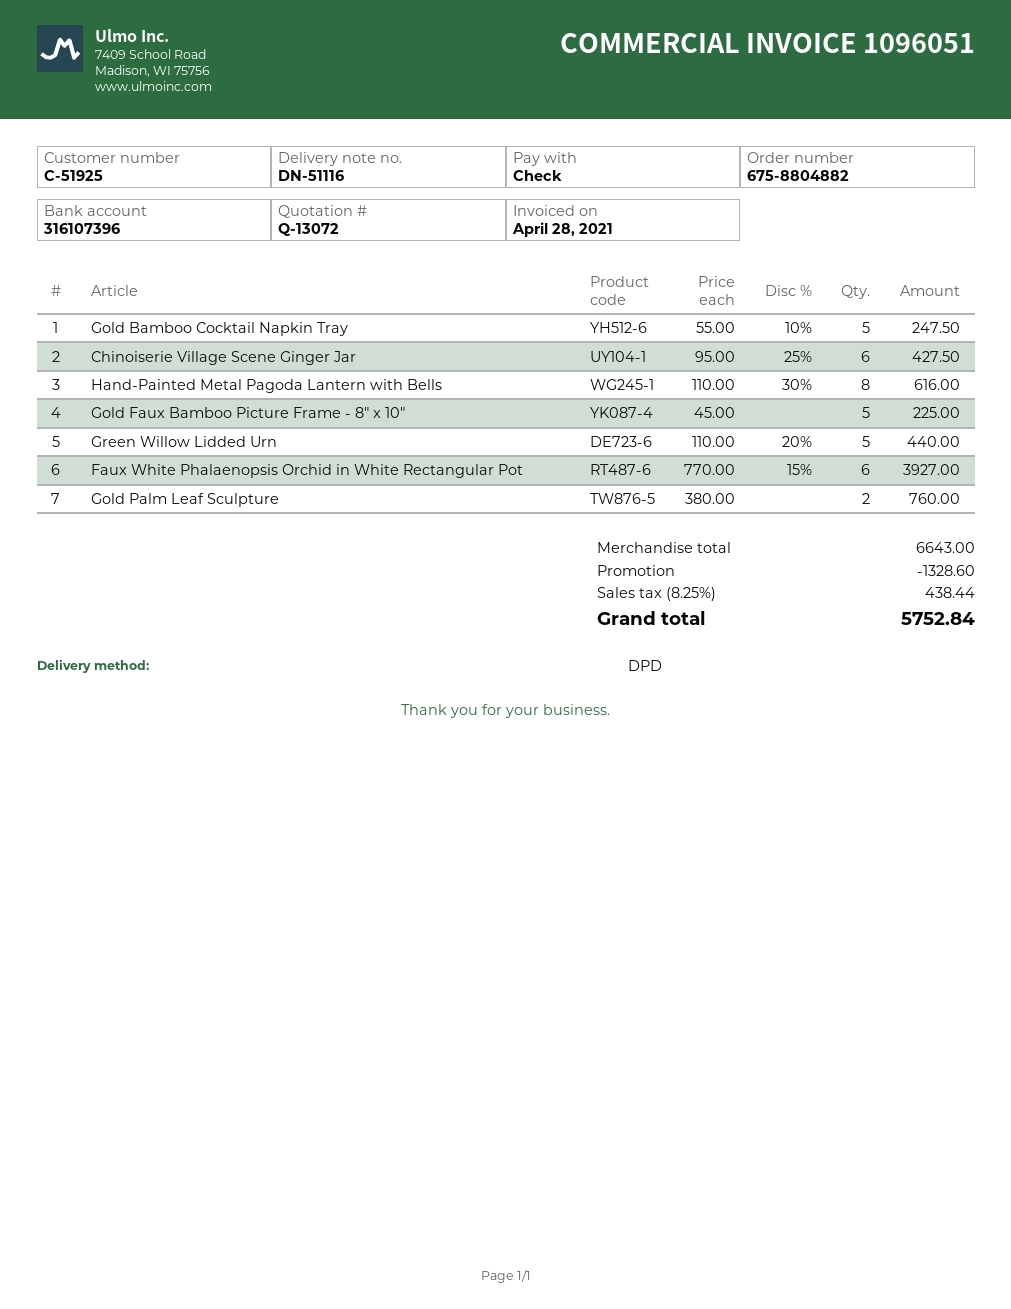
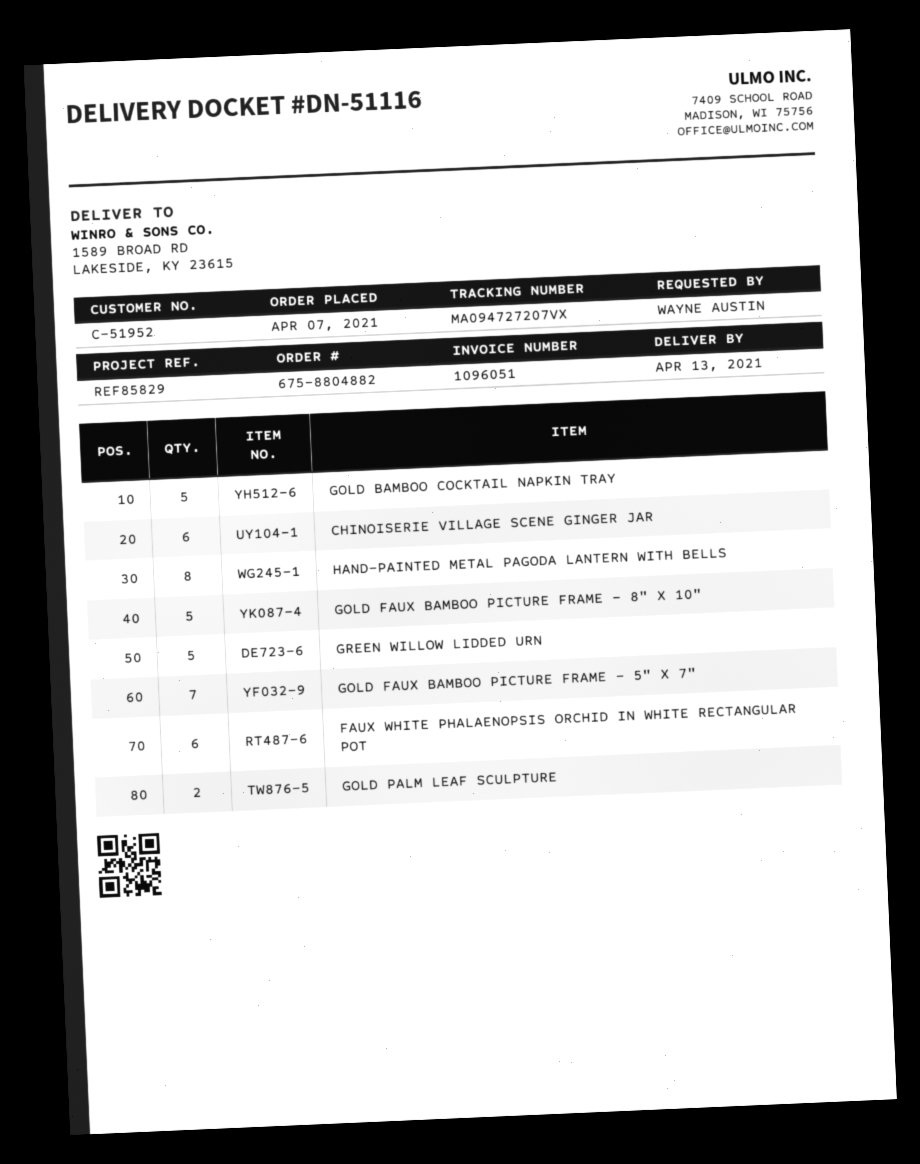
customer number: C-51925 -> C-51952
GOLD FAUX BAMBOO PICTURE FRAME - 5" X 7": none -> 7

